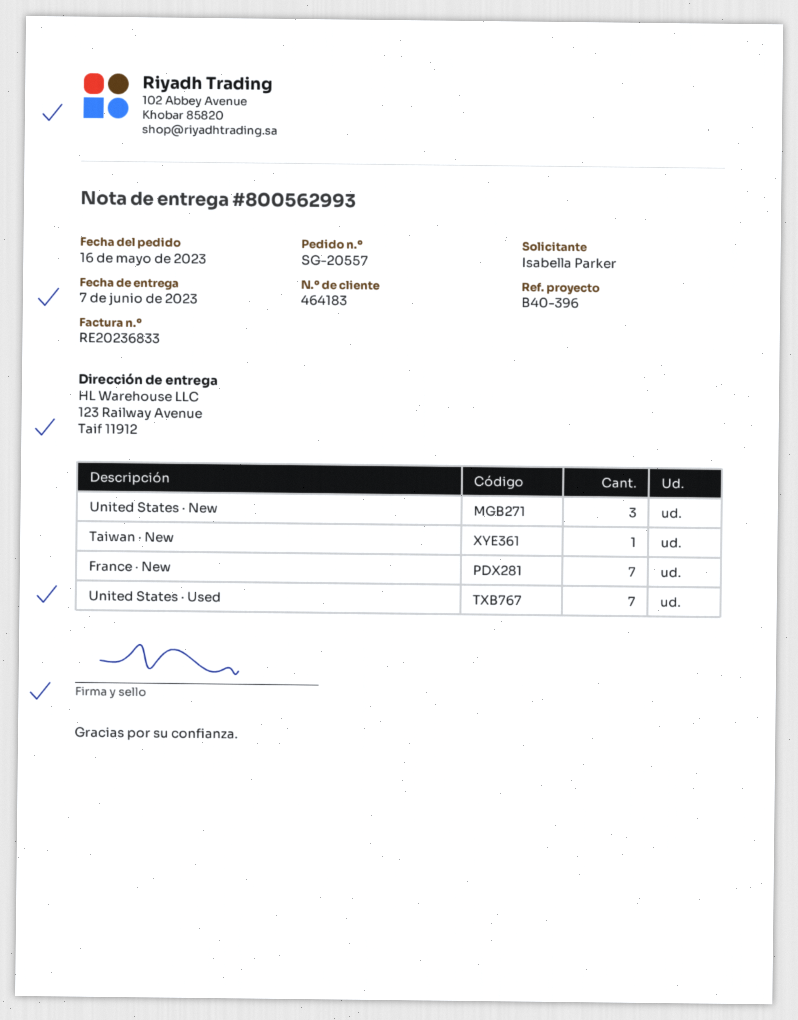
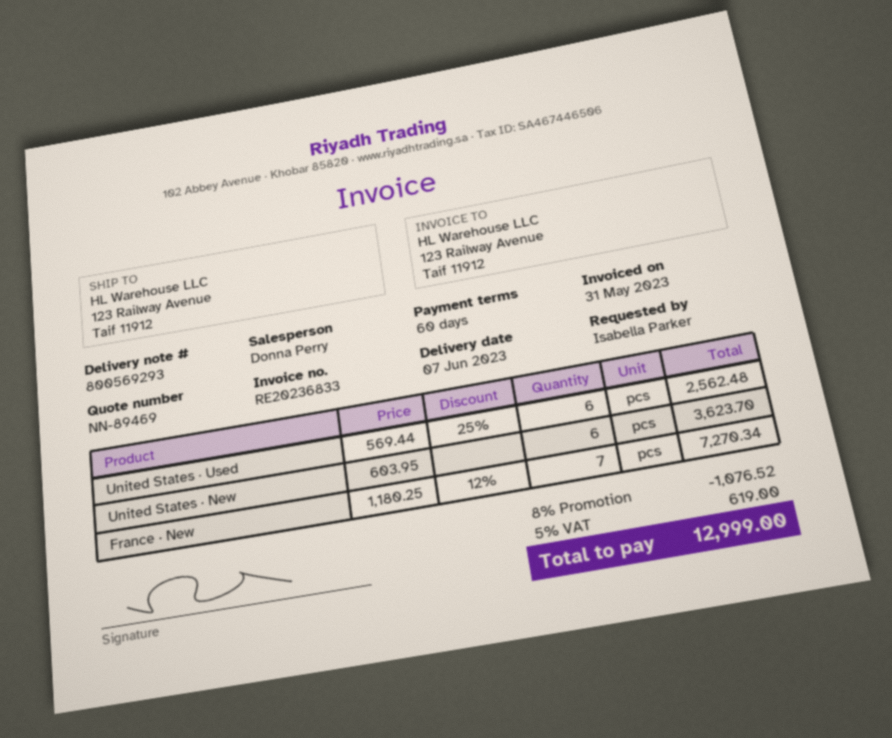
delivery note number: 800562993 -> 800569293
United States · New: 3 -> 6
Taiwan · New: 1 -> none
United States · Used: 7 -> 6

